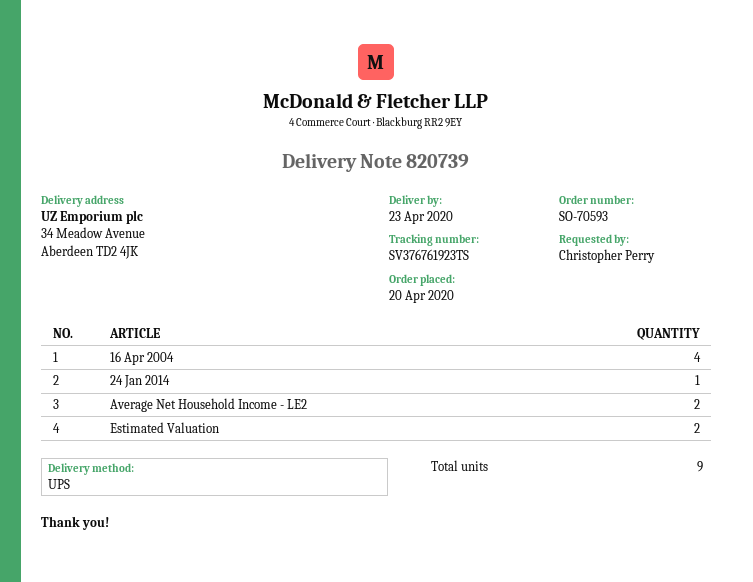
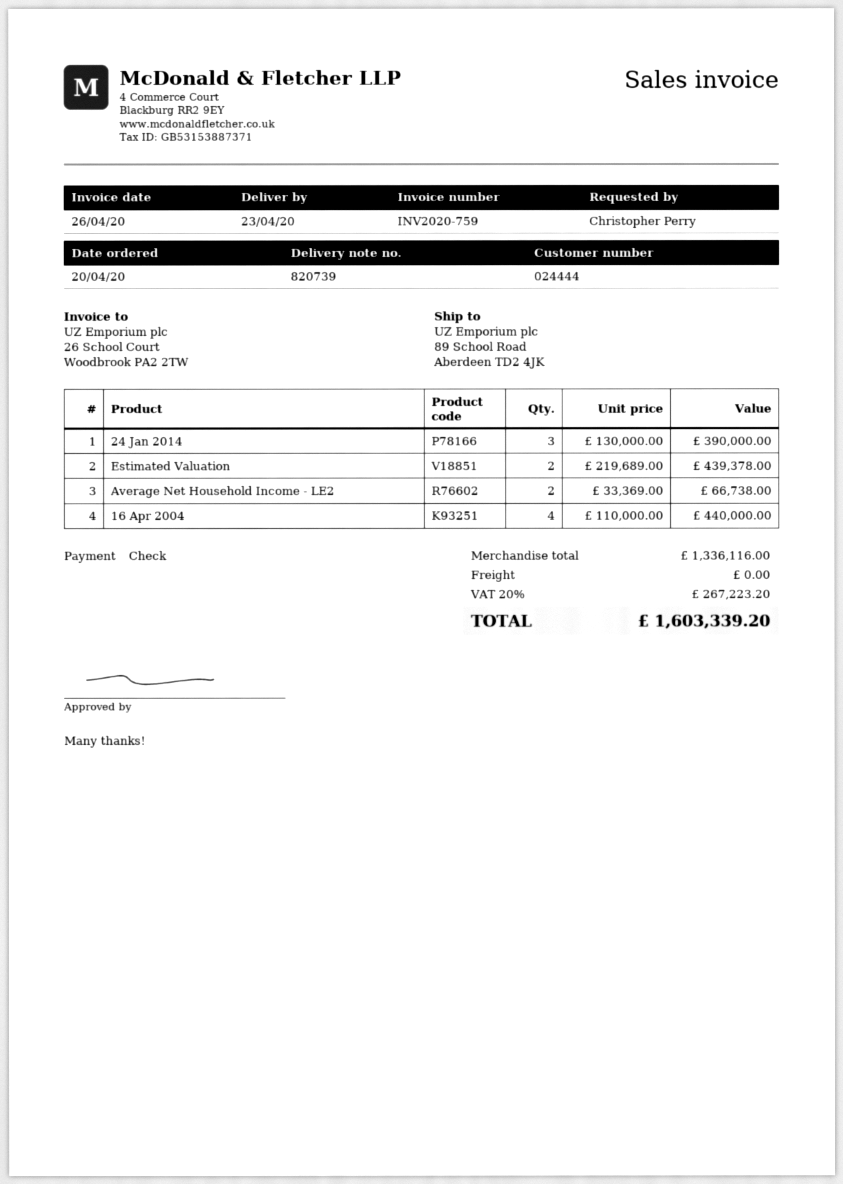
ship to: 34 Meadow Avenue, Aberdeen TD2 4JK -> 89 School Road, Aberdeen TD2 4JK
24 Jan 2014: 1 -> 3

